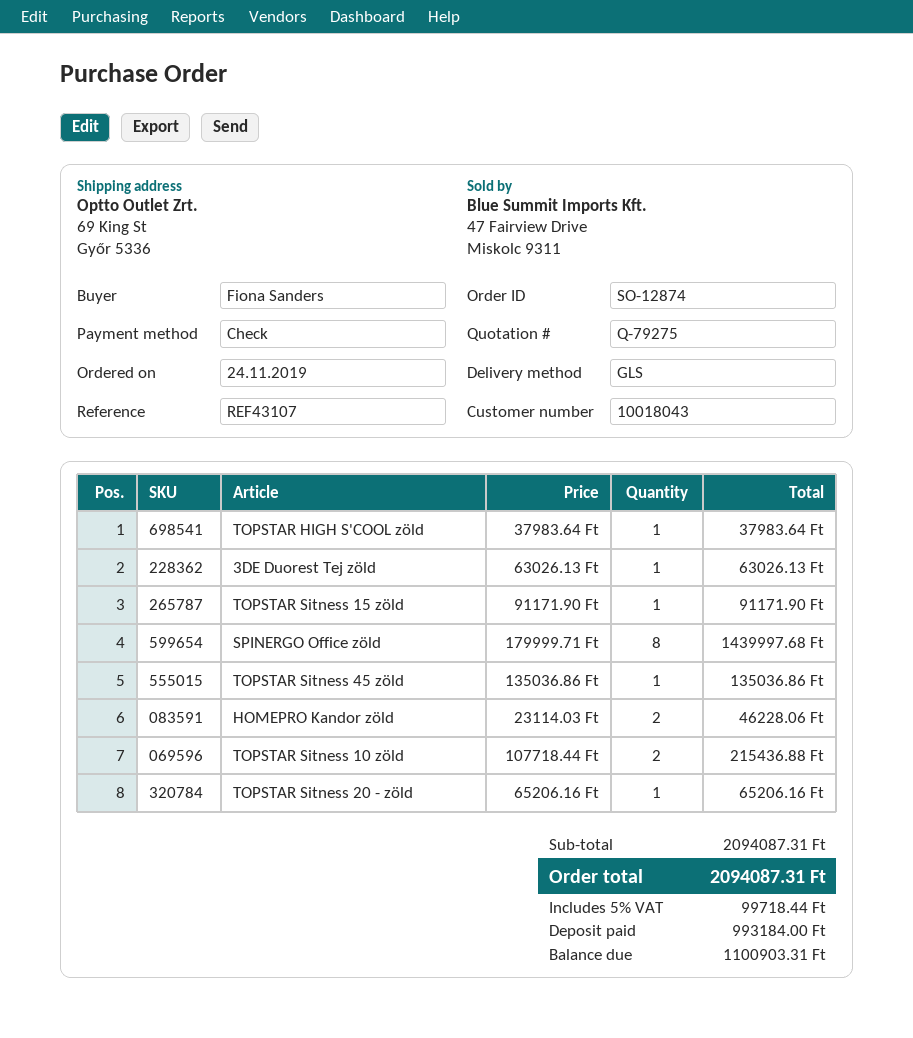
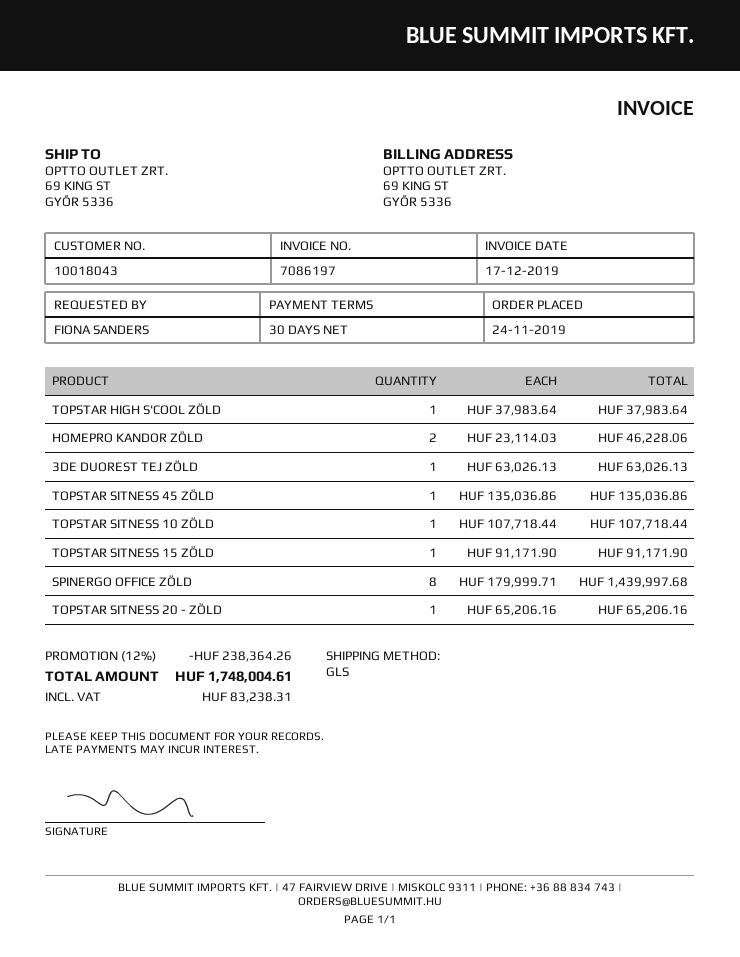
TOPSTAR Sitness 10 zöld: 2 x 107718.44 = 215436.88 -> 1 x 107718.44 = 107718.44
discount: none -> 12% = 238364.26
tax: 99718.44 -> 83238.31
total: 2094087.31 -> 1748004.61

